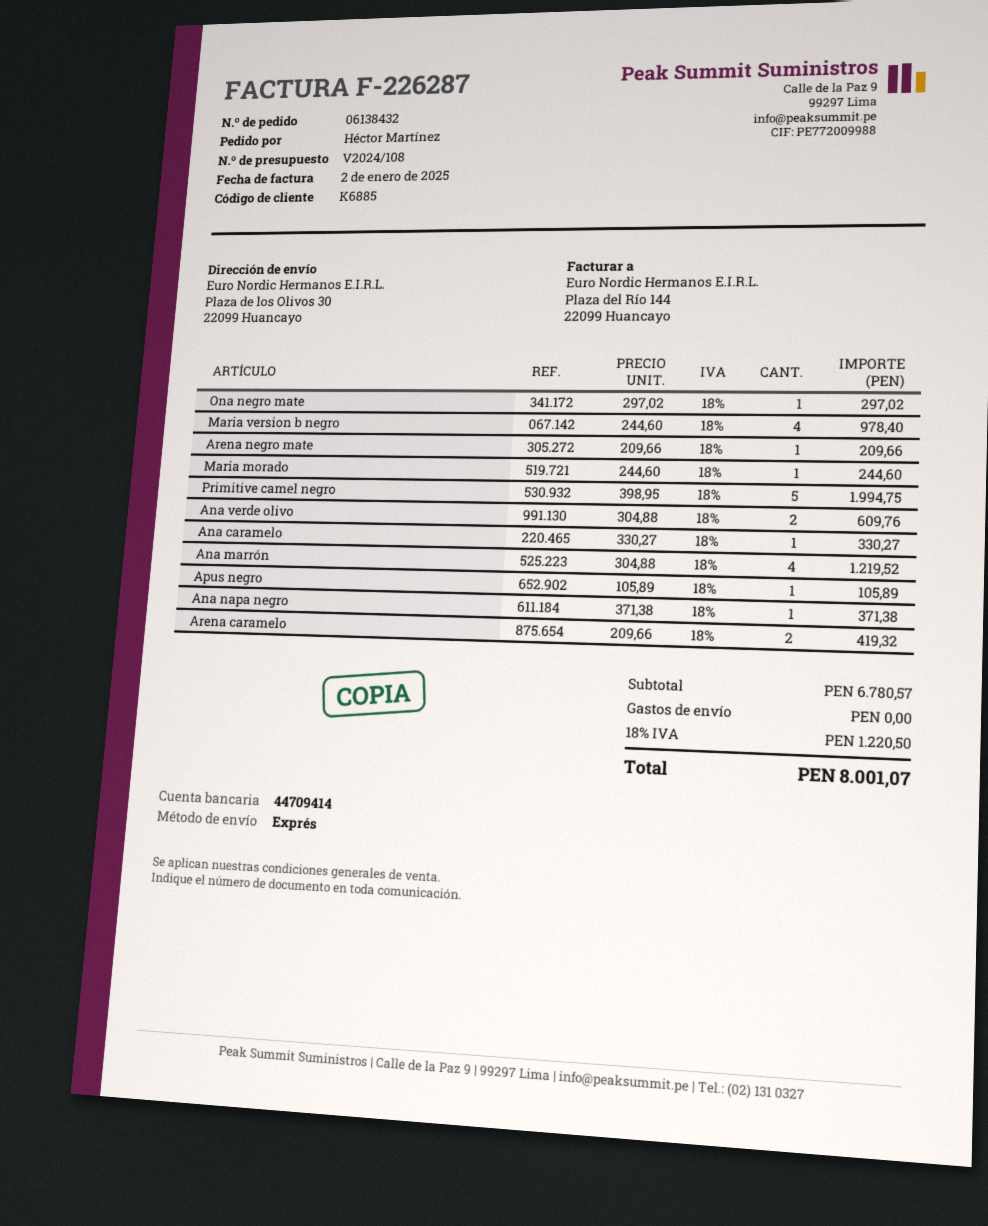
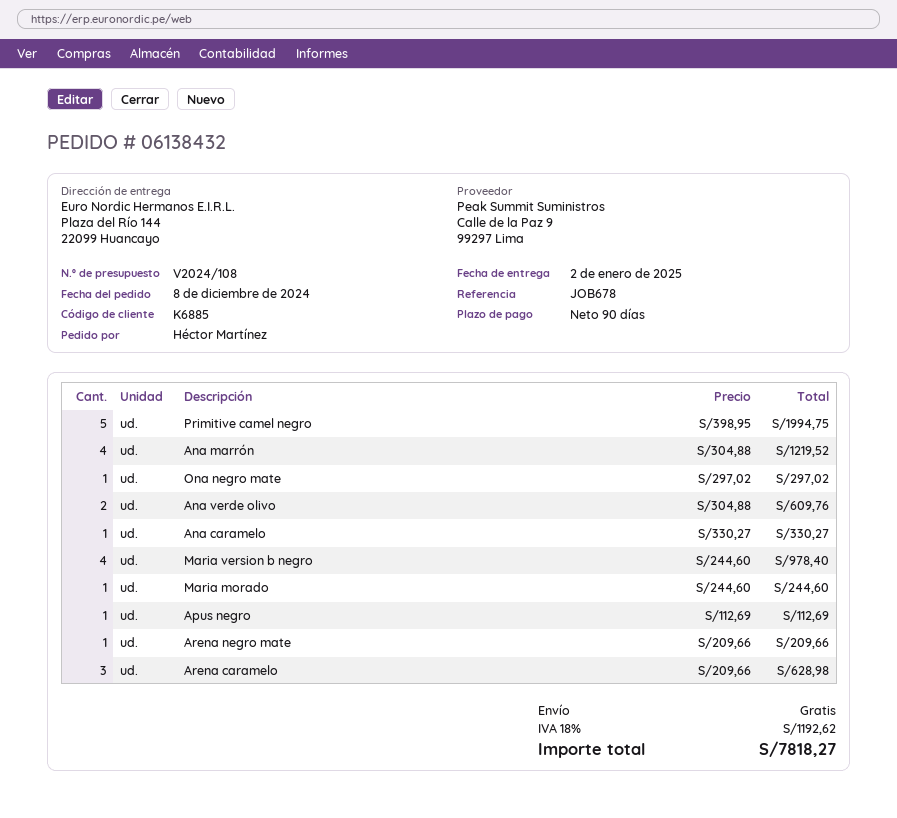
ship to: Plaza de los Olivos 30, 22099 Huancayo -> Plaza del Río 144, 22099 Huancayo
Apus negro: 1 x 105.89 = 105.89 -> 1 x 112.69 = 112.69
Ana napa negro: 1 x 371.38 = 371.38 -> none
Arena caramelo: 2 x 209.66 = 419.32 -> 3 x 209.66 = 628.98
tax: 18% = 1220.50 -> 18% = 1192.62
total: 8001.07 -> 7818.27

